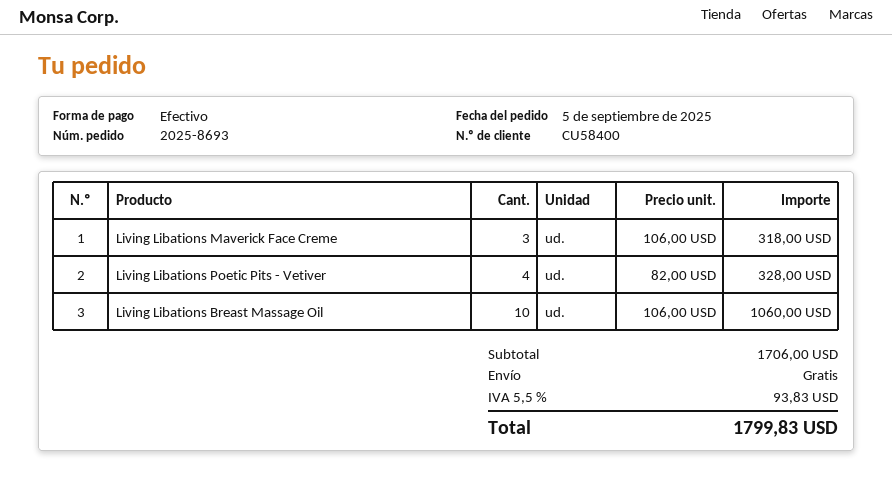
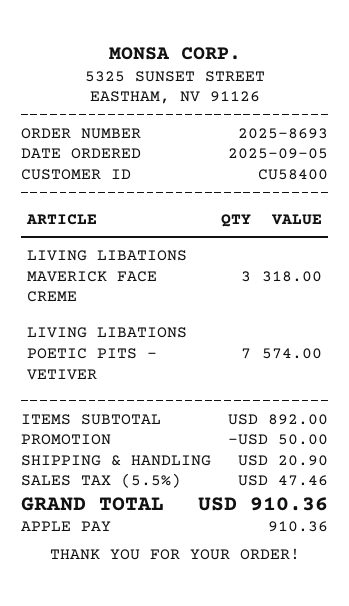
payment method: cash -> Apple Pay
Living Libations Poetic Pits - Vetiver: 4 for 328.00 -> 7 for 574.00
Living Libations Breast Massage Oil: 10 for 1060.00 -> none
subtotal: 1706.00 -> 892.00
discount: none -> 50.00
shipping: 0.00 -> 20.90
tax: 5.5% = 93.83 -> 5.5% = 47.46
total: 1799.83 -> 910.36

